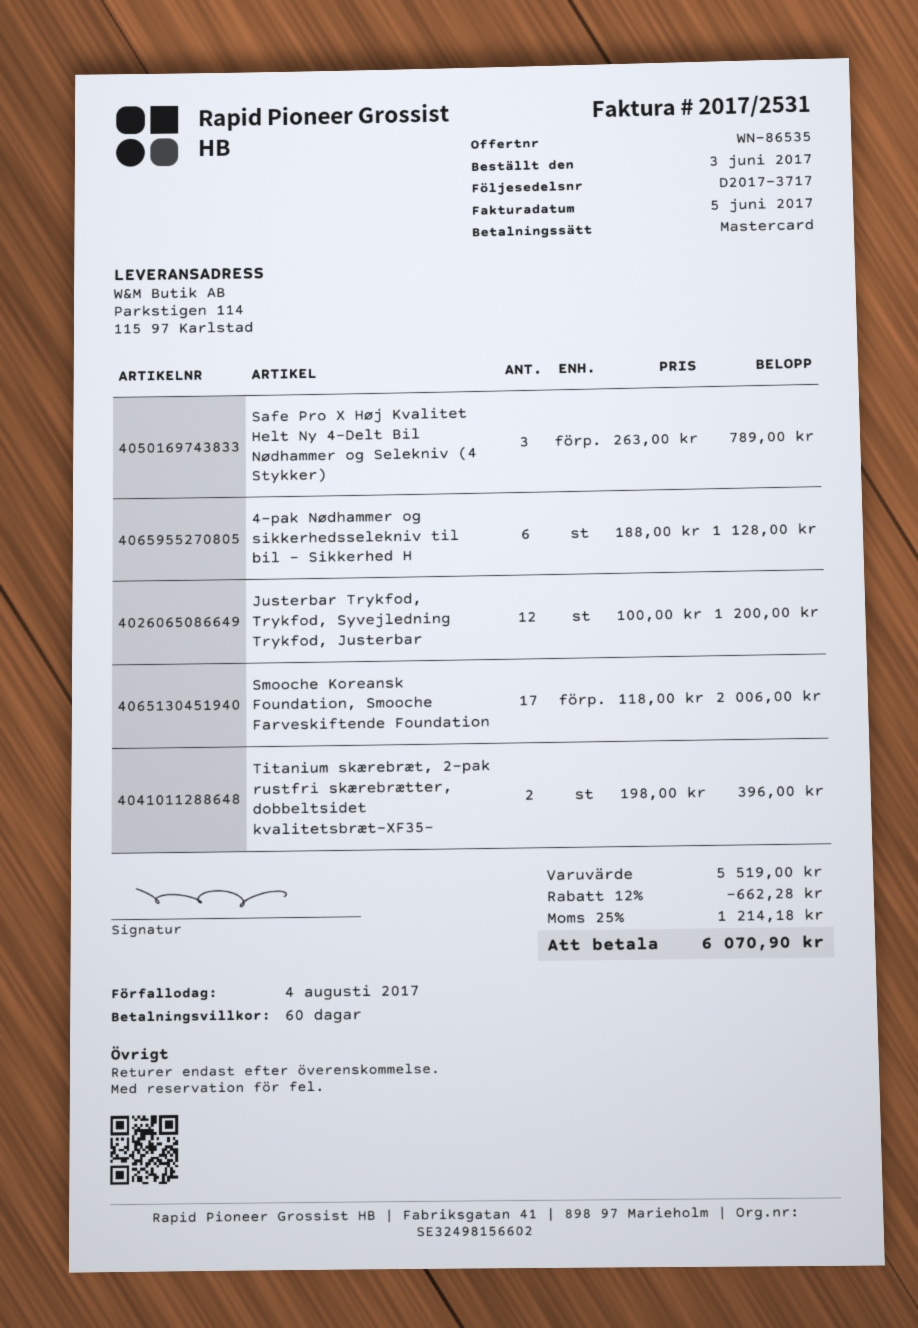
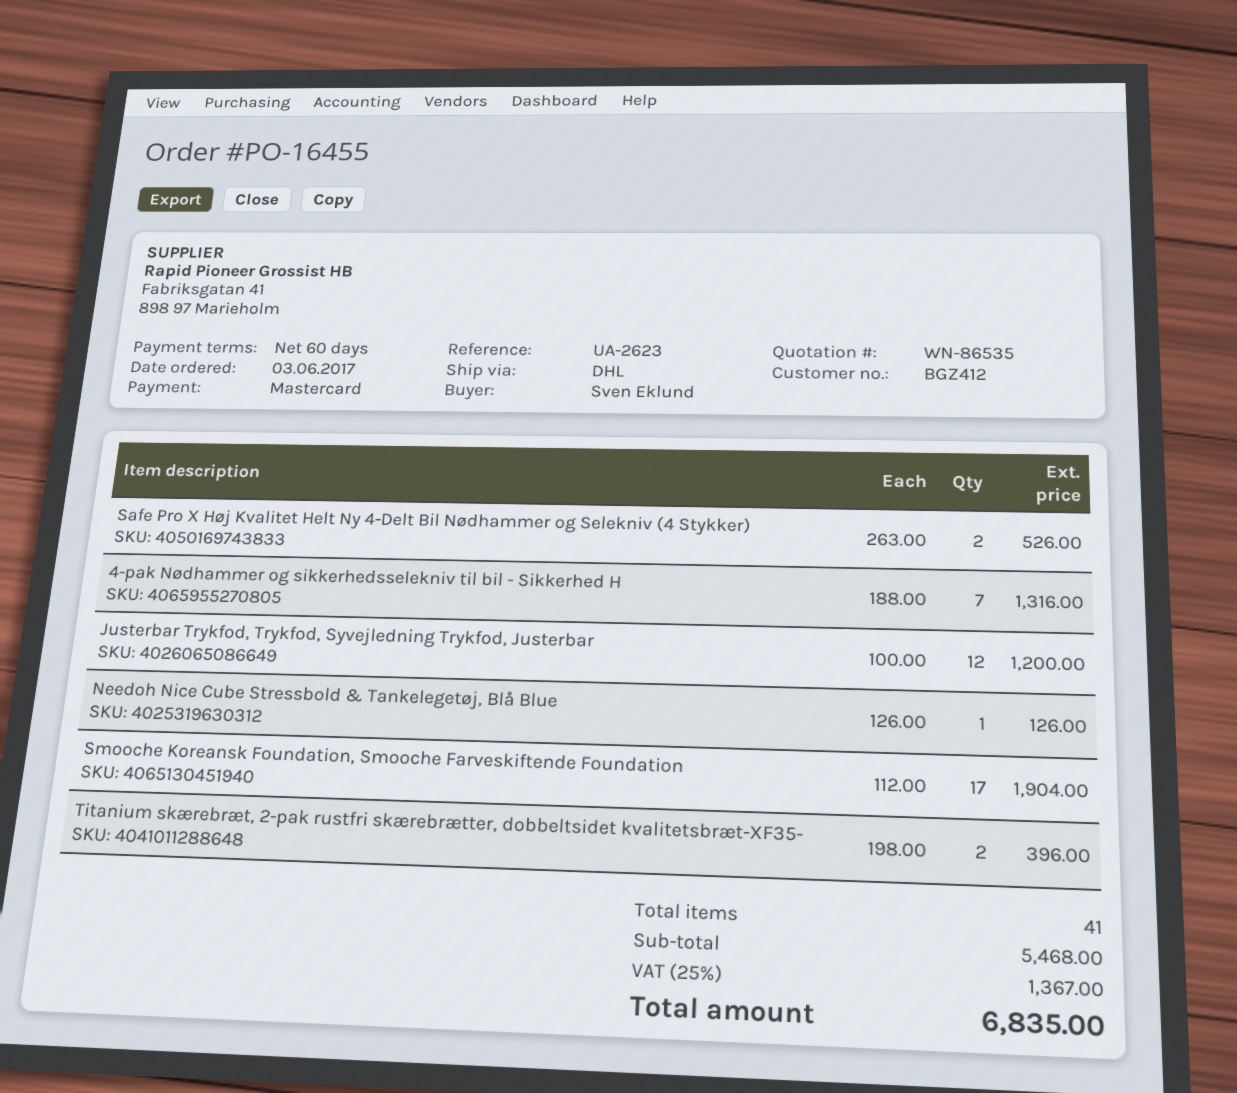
Safe Pro X Høj Kvalitet Helt Ny 4-Delt Bil Nødhammer og Selekniv (4 Stykker): 3 x 263.00 = 789.00 -> 2 x 263.00 = 526.00
4-pak Nødhammer og sikkerhedsselekniv til bil - Sikkerhed H: 6 x 188.00 = 1128.00 -> 7 x 188.00 = 1316.00
Smooche Koreansk Foundation, Smooche Farveskiftende Foundation: 17 x 118.00 = 2006.00 -> 17 x 112.00 = 1904.00
Needoh Nice Cube Stressbold & Tankelegetøj, Blå Blue: none -> 1 x 126.00 = 126.00
subtotal: 5519.00 -> 5468.00
discount: 12% = 662.28 -> none
tax: 25% = 1214.18 -> 25% = 1367.00
total: 6070.90 -> 6835.00

